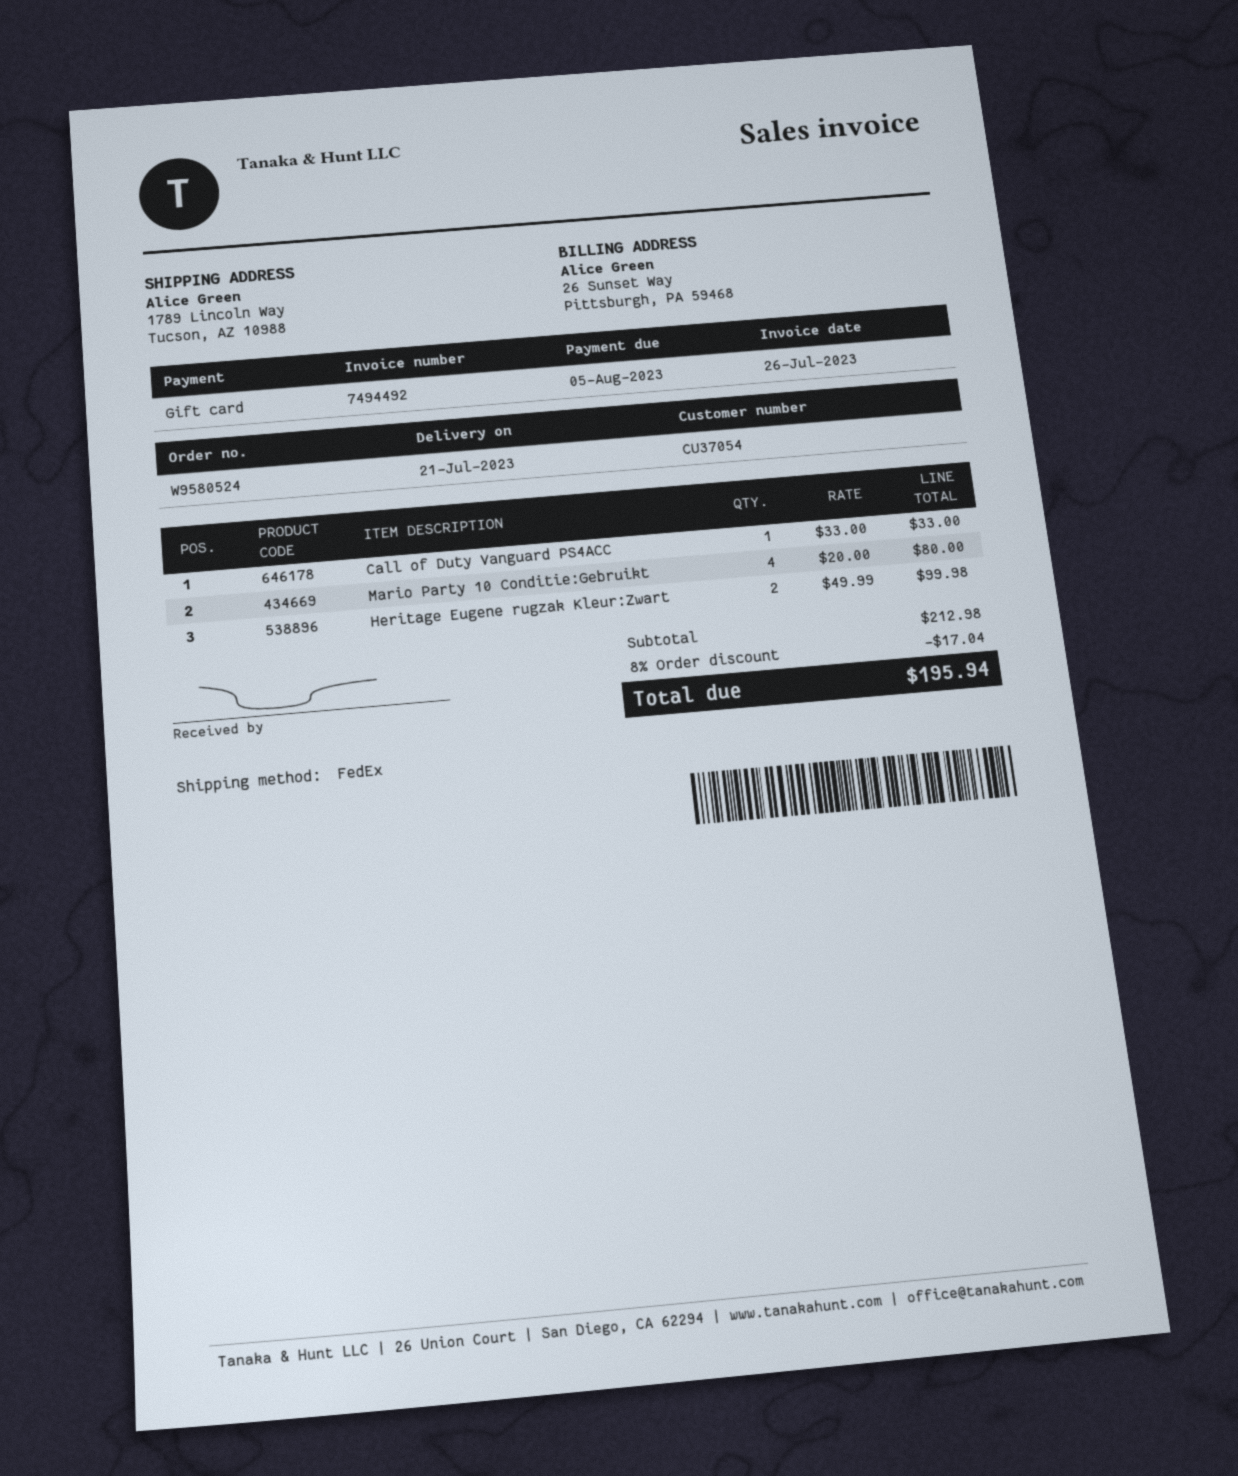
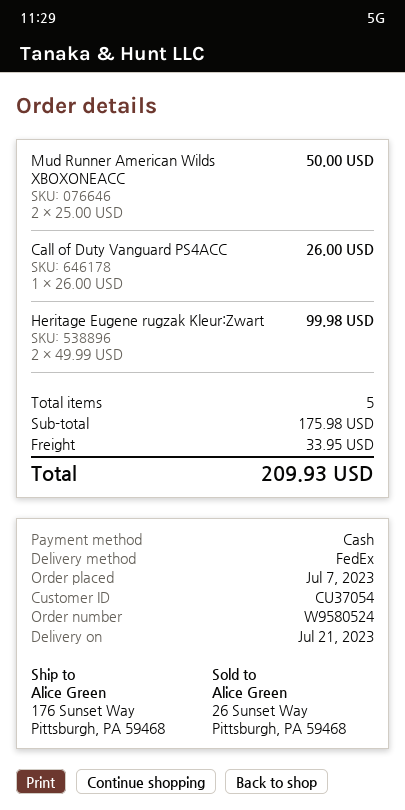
payment method: gift card -> cash
ship to: 1789 Lincoln Way, Tucson, AZ 10988 -> 176 Sunset Way, Pittsburgh, PA 59468
Call of Duty Vanguard PS4ACC: 1 x 33.00 = 33.00 -> 1 x 26.00 = 26.00
Mario Party 10 Conditie:Gebruikt: 4 x 20.00 = 80.00 -> none
Mud Runner American Wilds XBOXONEACC: none -> 2 x 25.00 = 50.00
subtotal: 212.98 -> 175.98
discount: 8% = 17.04 -> none
shipping: none -> 33.95
total: 195.94 -> 209.93

